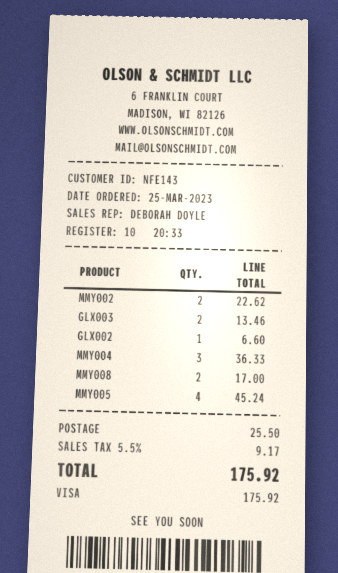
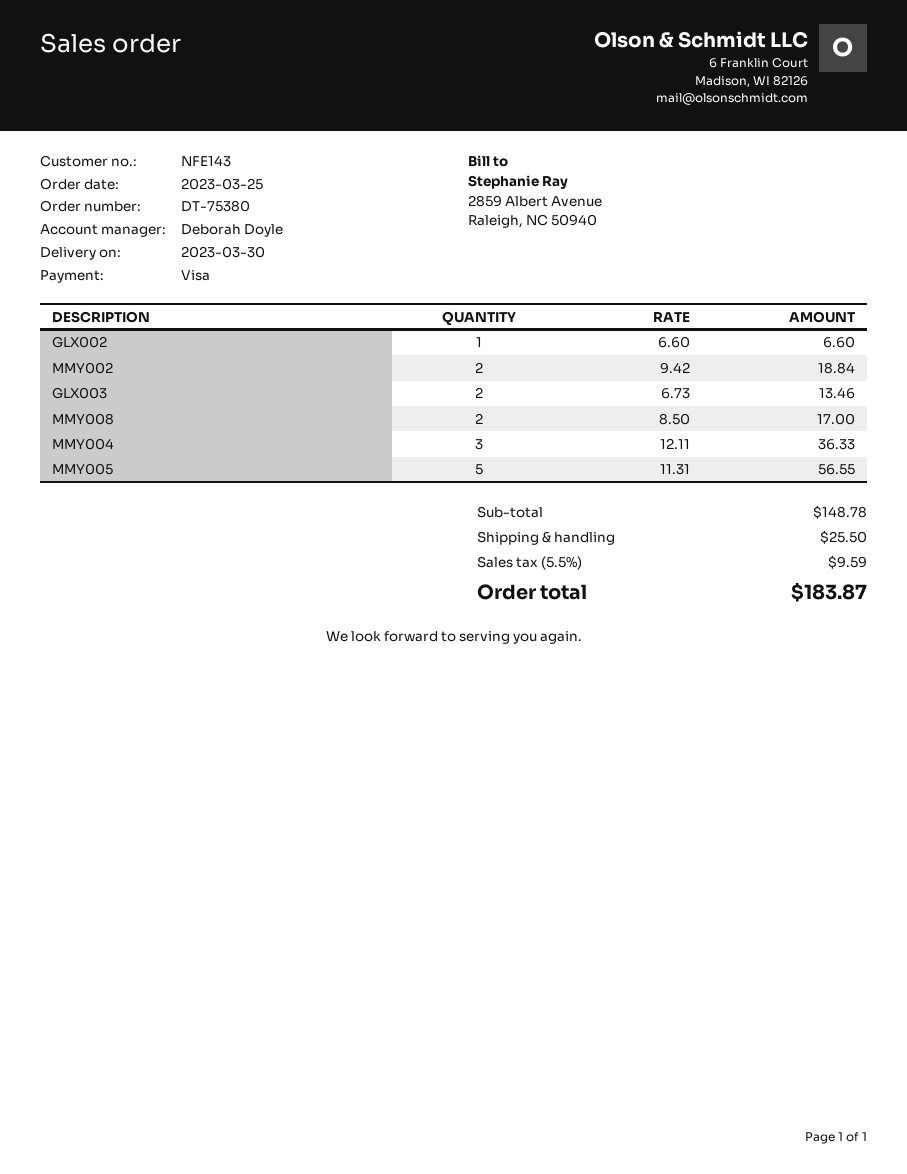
MMY002: 2 for 22.62 -> 2 for 18.84
MMY005: 4 for 45.24 -> 5 for 56.55
tax: 5.5% = 9.17 -> 5.5% = 9.59
total: 175.92 -> 183.87

